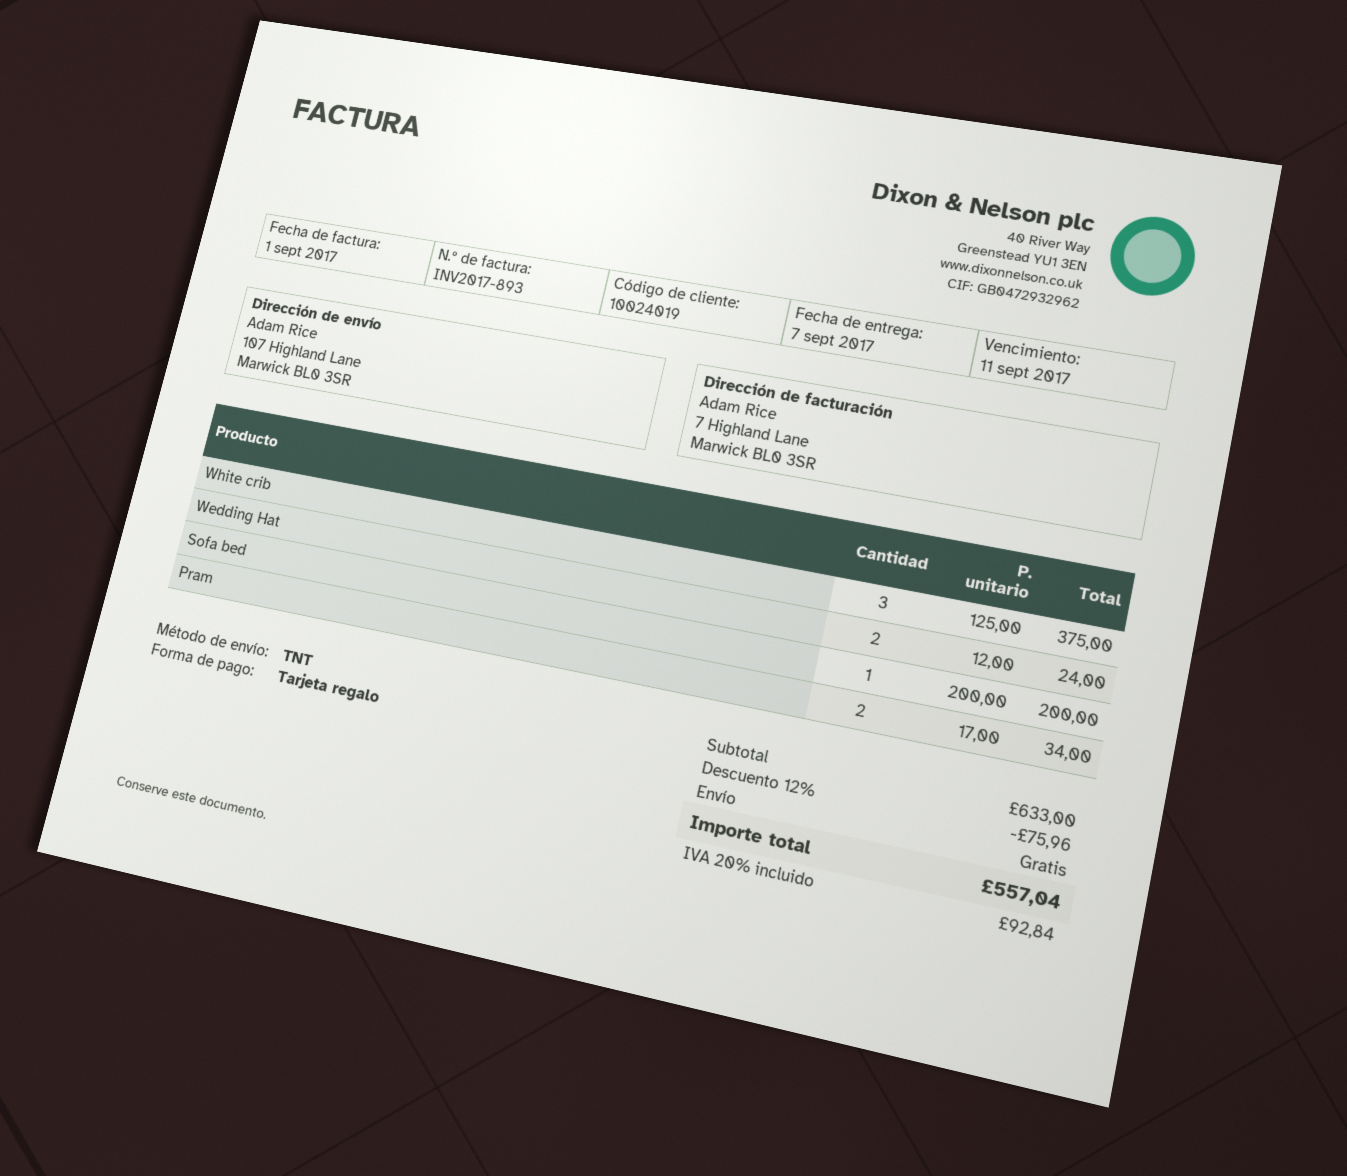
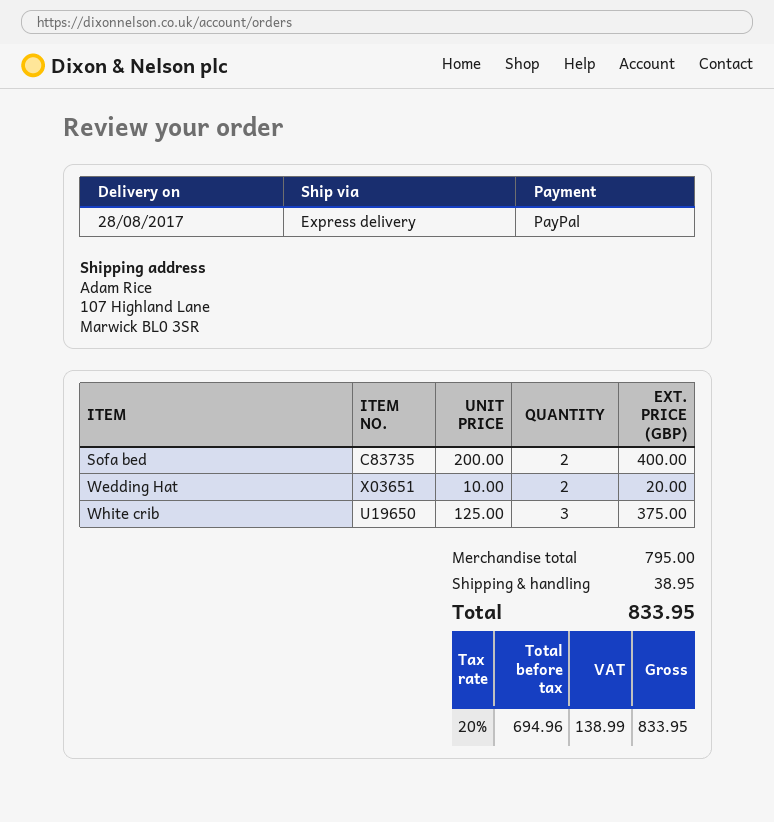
delivery date: 2017-09-07 -> 2017-08-28
payment method: gift card -> PayPal
shipping method: TNT -> express
Wedding Hat: 2 x 12.00 = 24.00 -> 2 x 10.00 = 20.00
Sofa bed: 1 x 200.00 = 200.00 -> 2 x 200.00 = 400.00
Pram: 2 x 17.00 = 34.00 -> none
subtotal: 633.00 -> 795.00
discount: 12% = 75.96 -> none
shipping: 0.00 -> 38.95
tax: 20% = 92.84 -> 20% = 138.99
total: 557.04 -> 833.95

